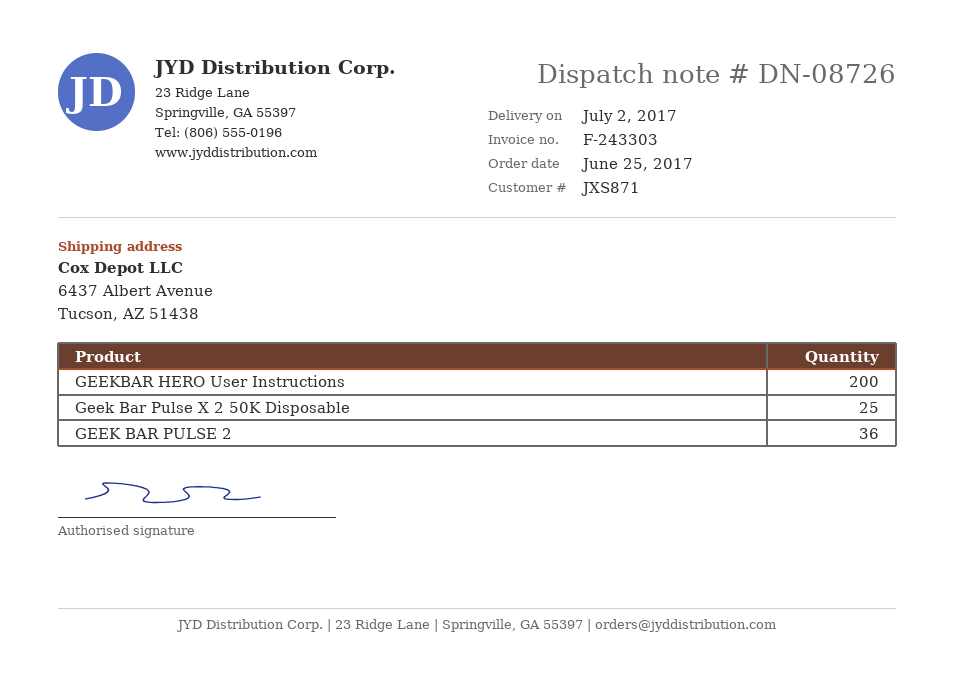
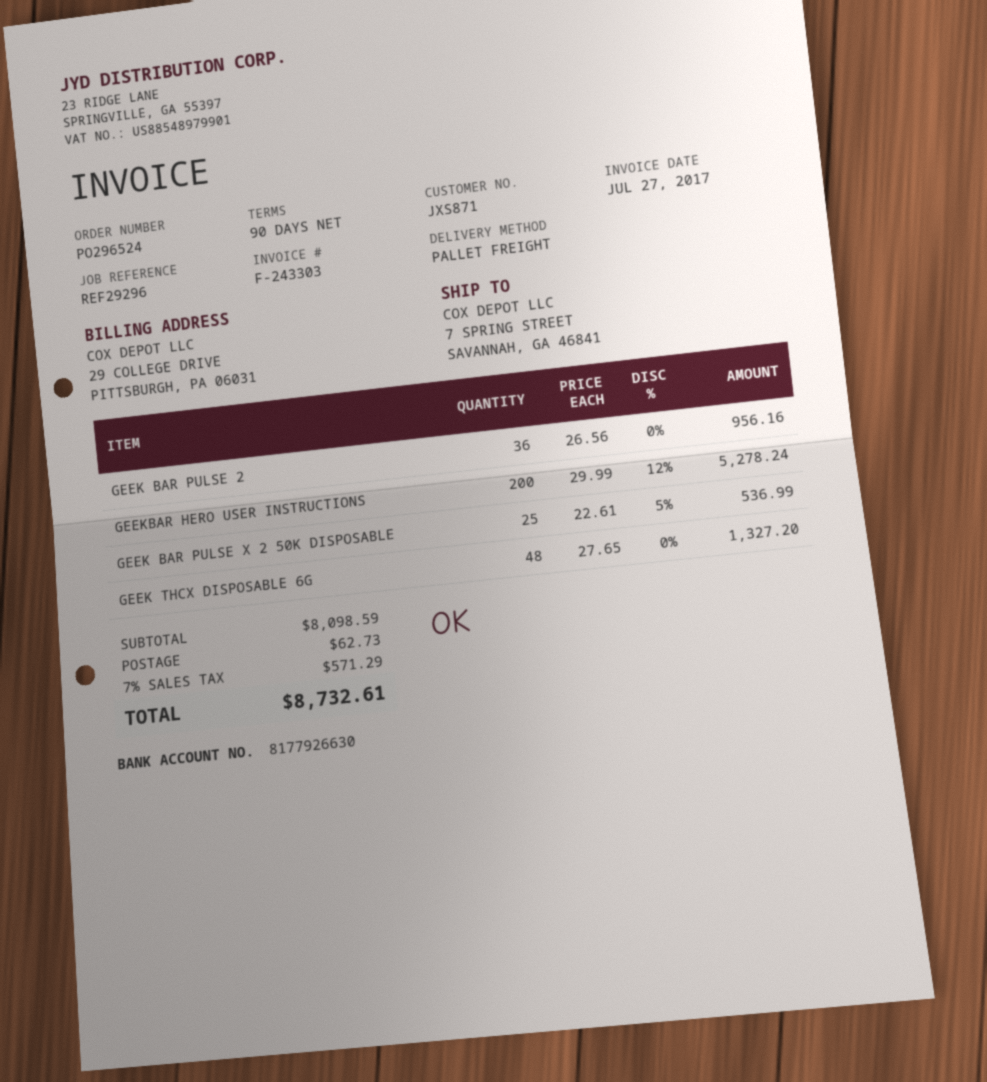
ship to: 6437 Albert Avenue, Tucson, AZ 51438 -> 7 SPRING STREET, SAVANNAH, GA 46841
GEEK THCX DISPOSABLE 6G: none -> 48

